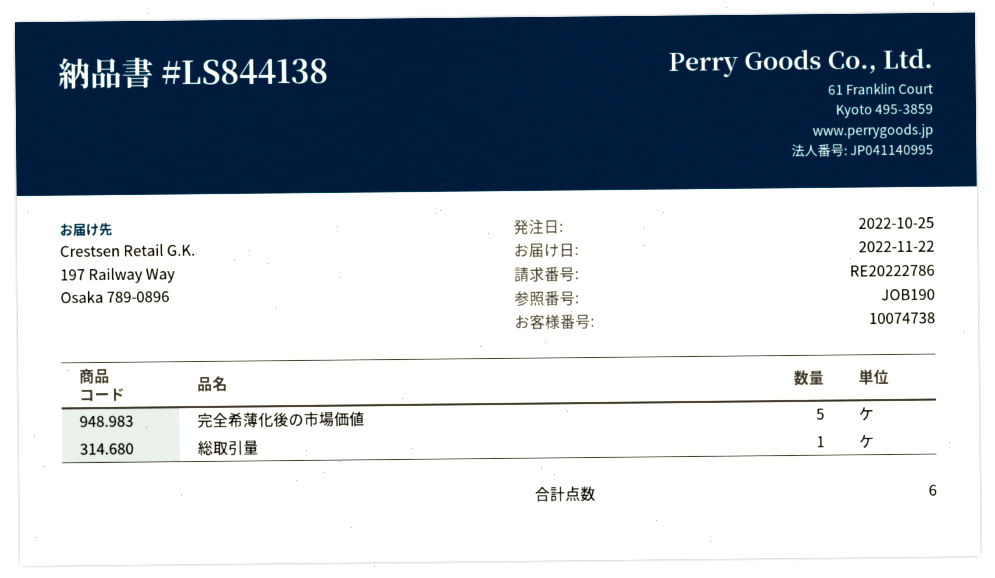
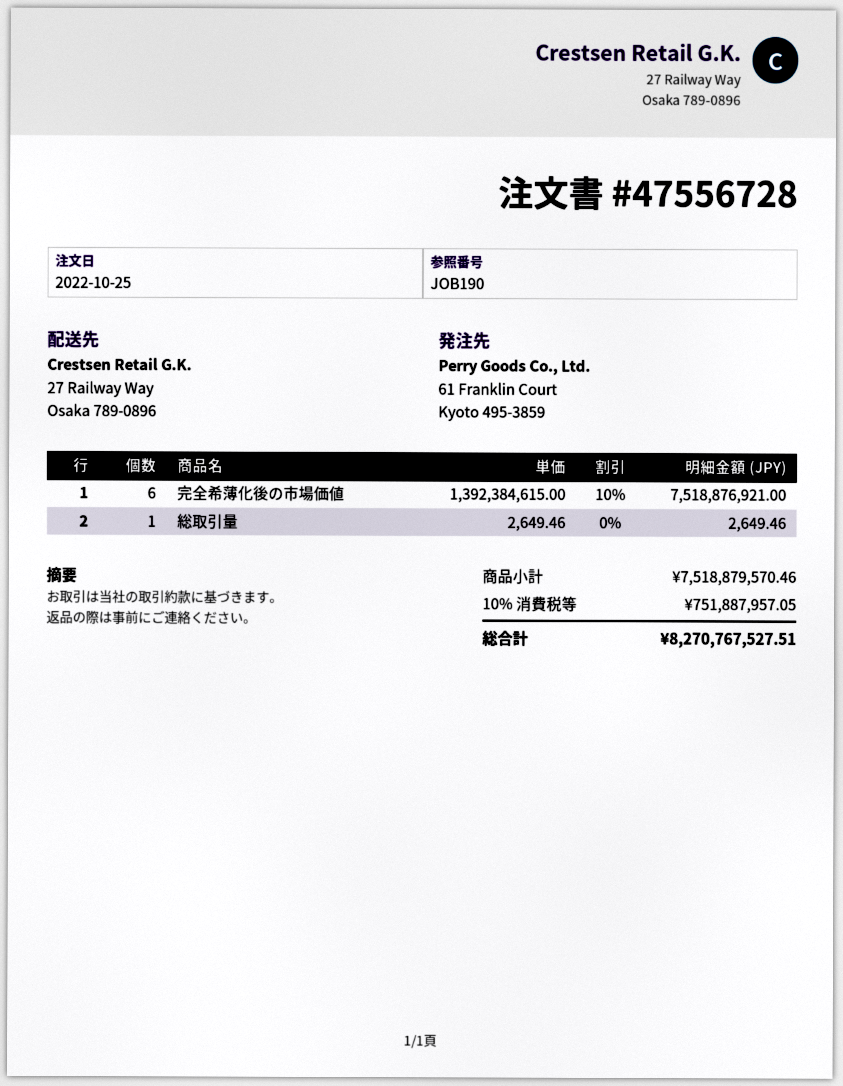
ship to: 197 Railway Way, Osaka 789-0896 -> 27 Railway Way, Osaka 789-0896
完全希薄化後の市場価値: 5 -> 6

